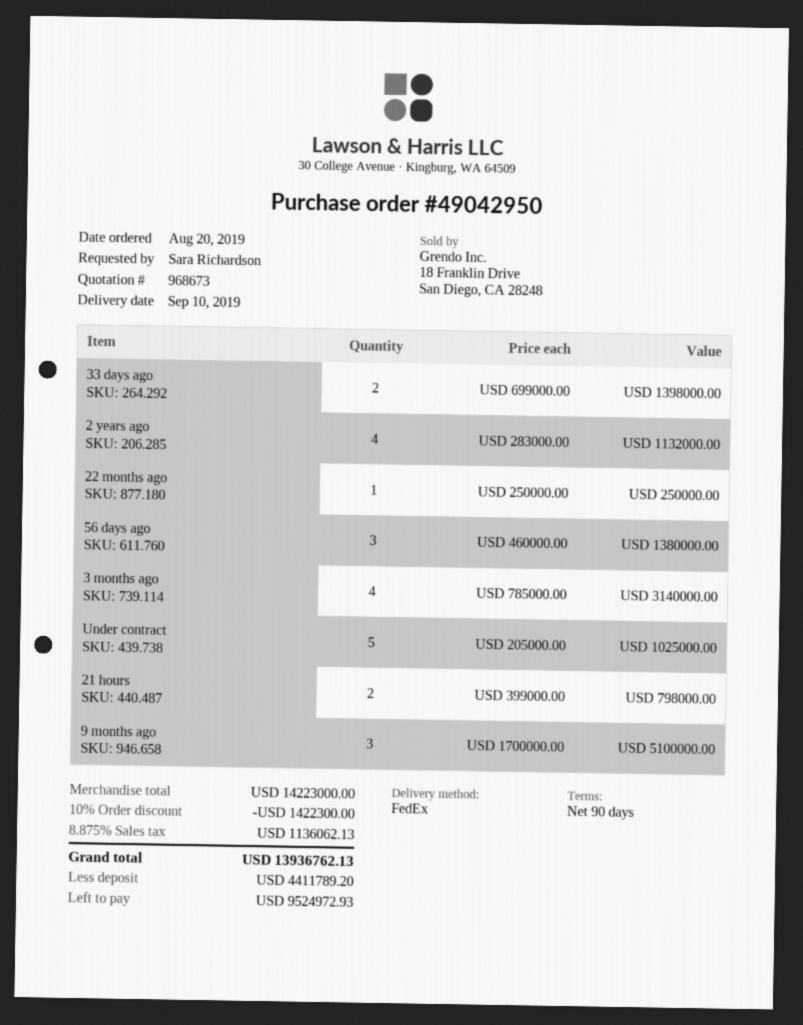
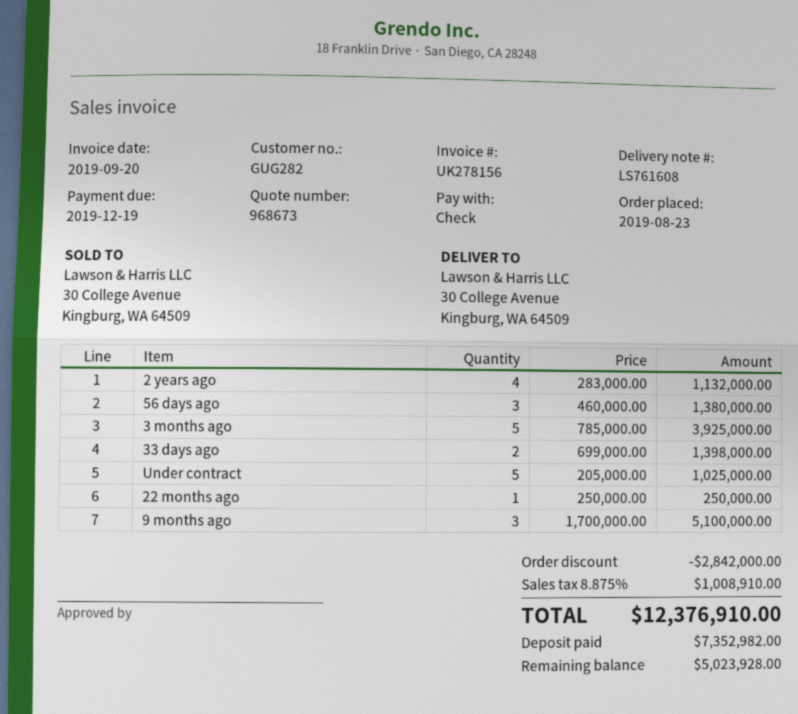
order date: 2019-08-20 -> 2019-08-23
3 months ago: 4 x 785000.00 = 3140000.00 -> 5 x 785000.00 = 3925000.00
21 hours: 2 x 399000.00 = 798000.00 -> none
discount: 1422300.00 -> 2842000.00
tax: 8.875% = 1136062.13 -> 8.875% = 1008910.00
total: 13936762.13 -> 12376910.00
deposit: 4411789.20 -> 7352982.00
balance: 9524972.93 -> 5023928.00

